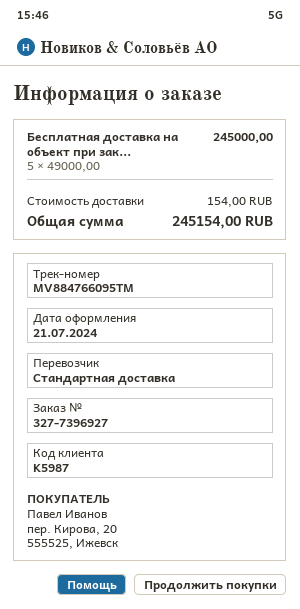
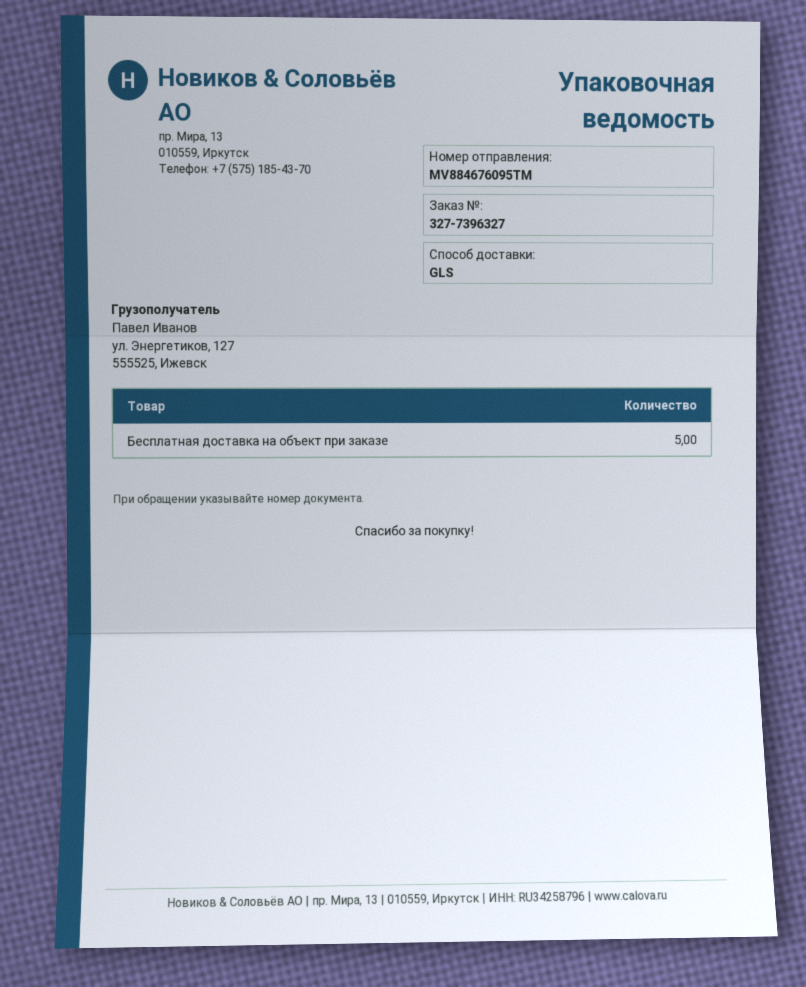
order number: 327-7396927 -> 327-7396327
shipping method: standard -> GLS
tracking number: MV884766095TM -> MV884676095TM

